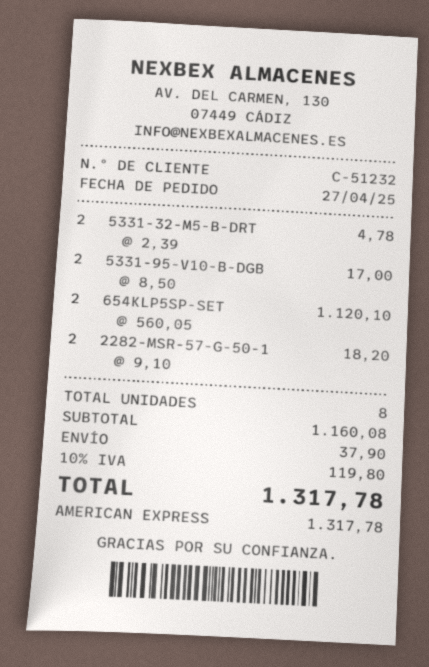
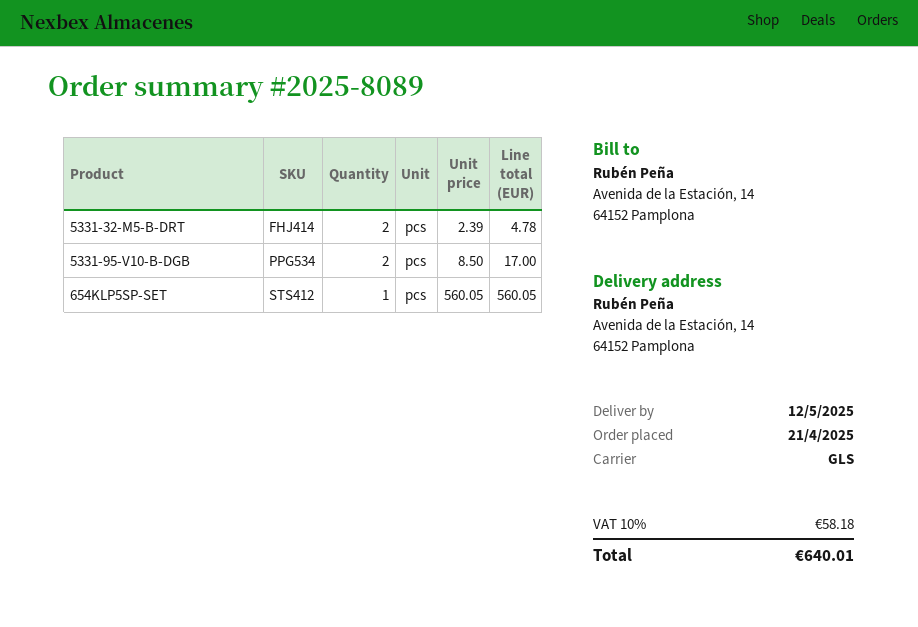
order date: 2025-04-27 -> 2025-04-21
654KLP5SP-SET: 2 x 560.05 = 1120.10 -> 1 x 560.05 = 560.05
2282-MSR-57-G-50-1: 2 x 9.10 = 18.20 -> none
shipping: 37.90 -> none
tax: 10% = 119.80 -> 10% = 58.18
total: 1317.78 -> 640.01

